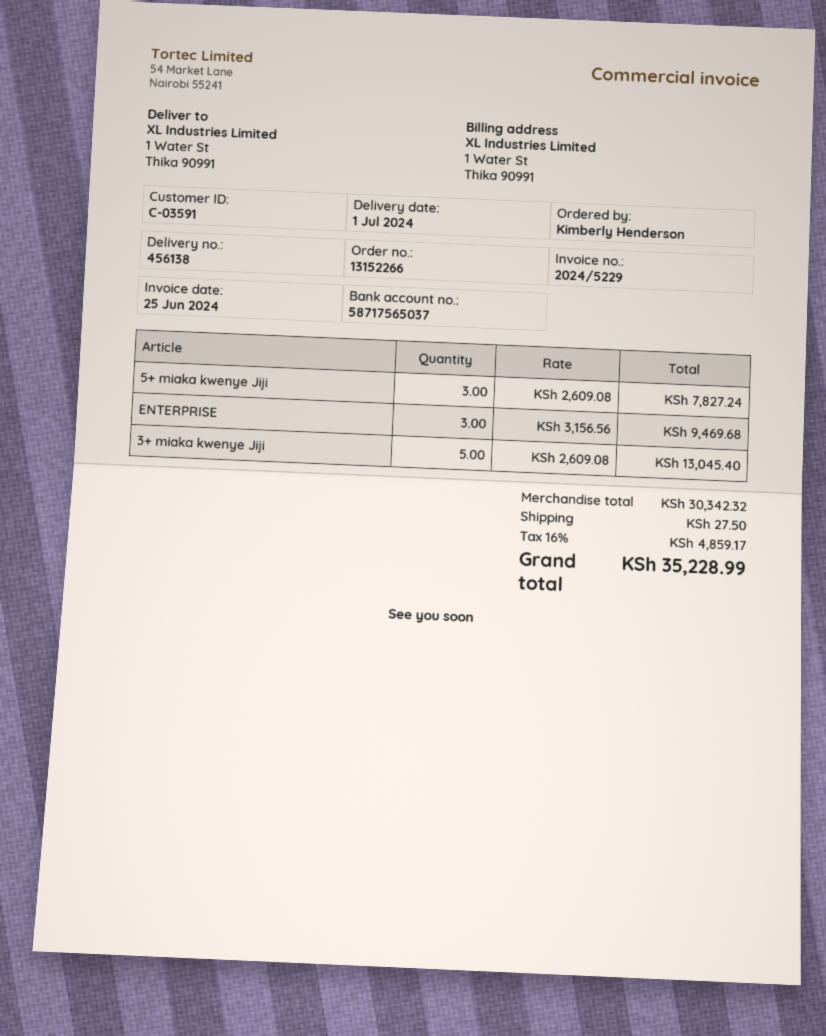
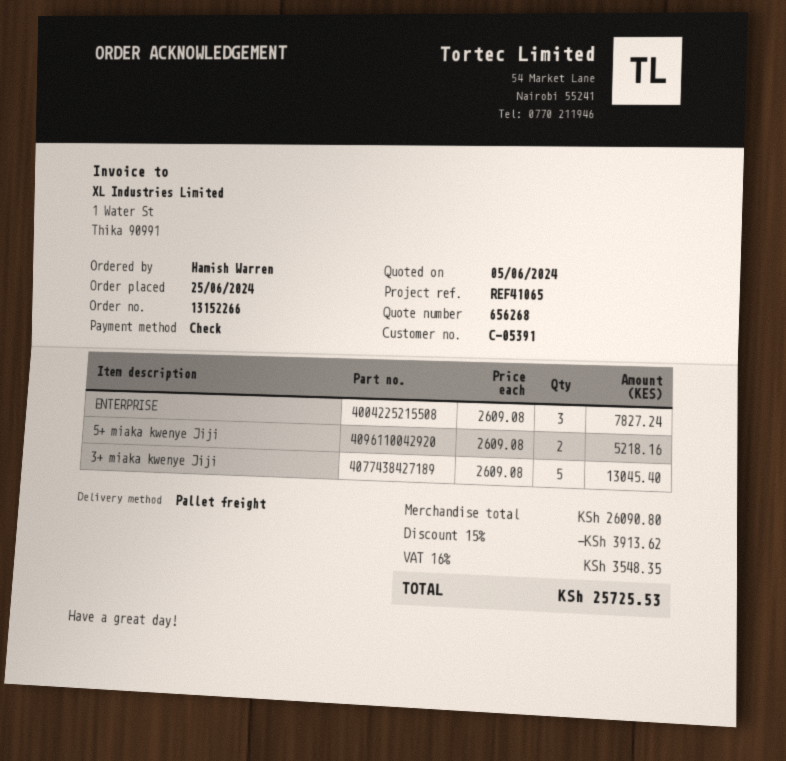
customer number: C-03591 -> C-05391
ordered by: Kimberly Henderson -> Hamish Warren
5+ miaka kwenye Jiji: 3 x 2609.08 = 7827.24 -> 2 x 2609.08 = 5218.16
ENTERPRISE: 3 x 3156.56 = 9469.68 -> 3 x 2609.08 = 7827.24
subtotal: 30342.32 -> 26090.80
discount: none -> 15% = 3913.62
shipping: 27.50 -> none
tax: 16% = 4859.17 -> 16% = 3548.35
total: 35228.99 -> 25725.53

